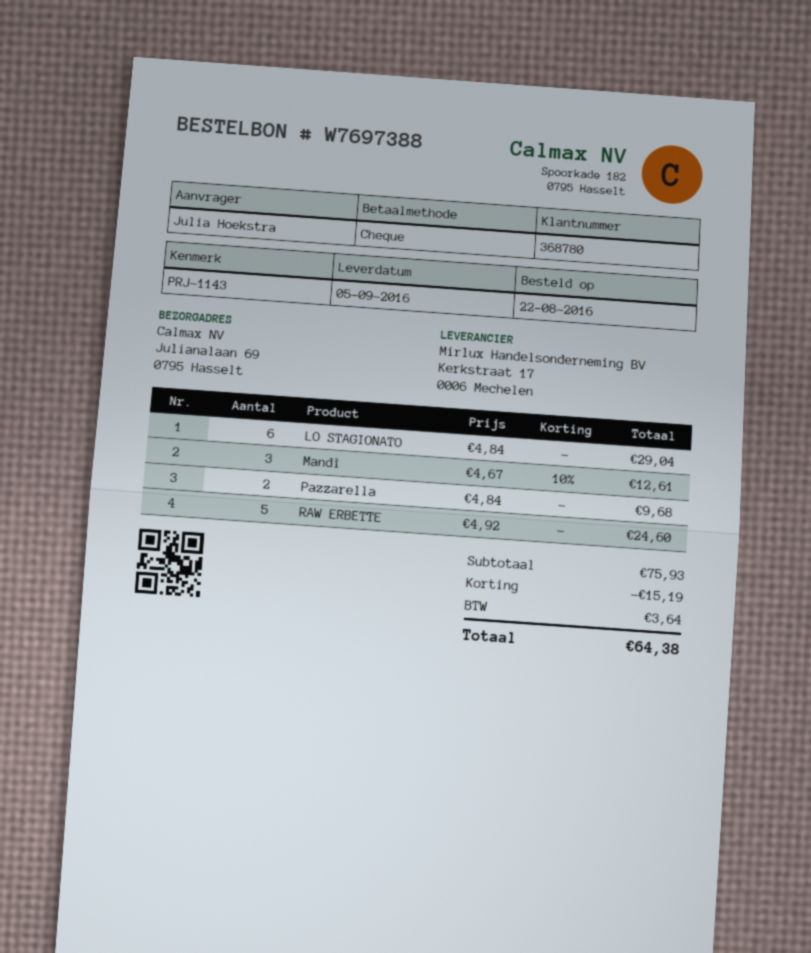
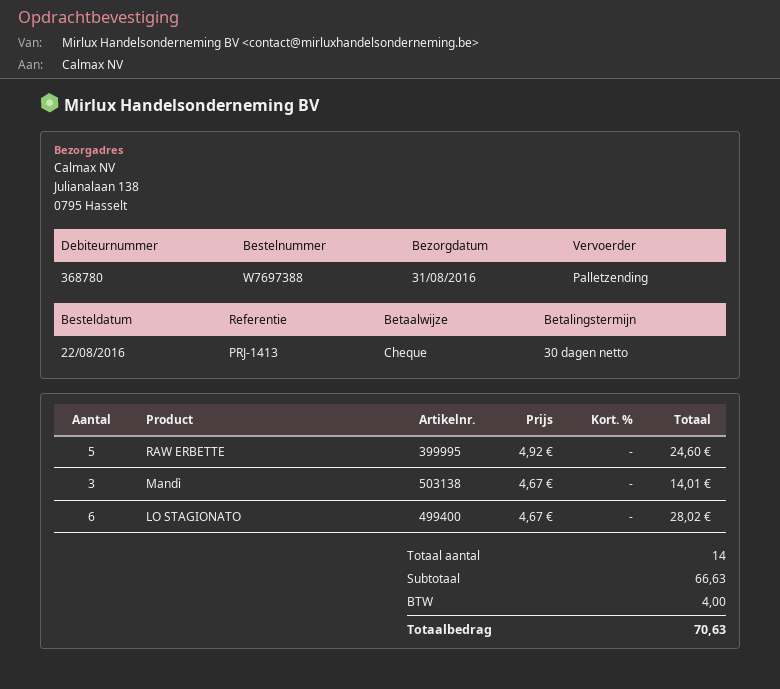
delivery date: 2016-09-05 -> 2016-08-31
reference: PRJ-1143 -> PRJ-1413
ship to: Julianalaan 69, 0795 Hasselt -> Julianalaan 138, 0795 Hasselt
LO STAGIONATO: 6 x 4.84 = 29.04 -> 6 x 4.67 = 28.02
Mandì: 3 x 4.67 - 10% = 12.61 -> 3 x 4.67 = 14.01
Pazzarella: 2 x 4.84 = 9.68 -> none
subtotal: 75.93 -> 66.63
discount: 15.19 -> none
tax: 3.64 -> 4.00
total: 64.38 -> 70.63

